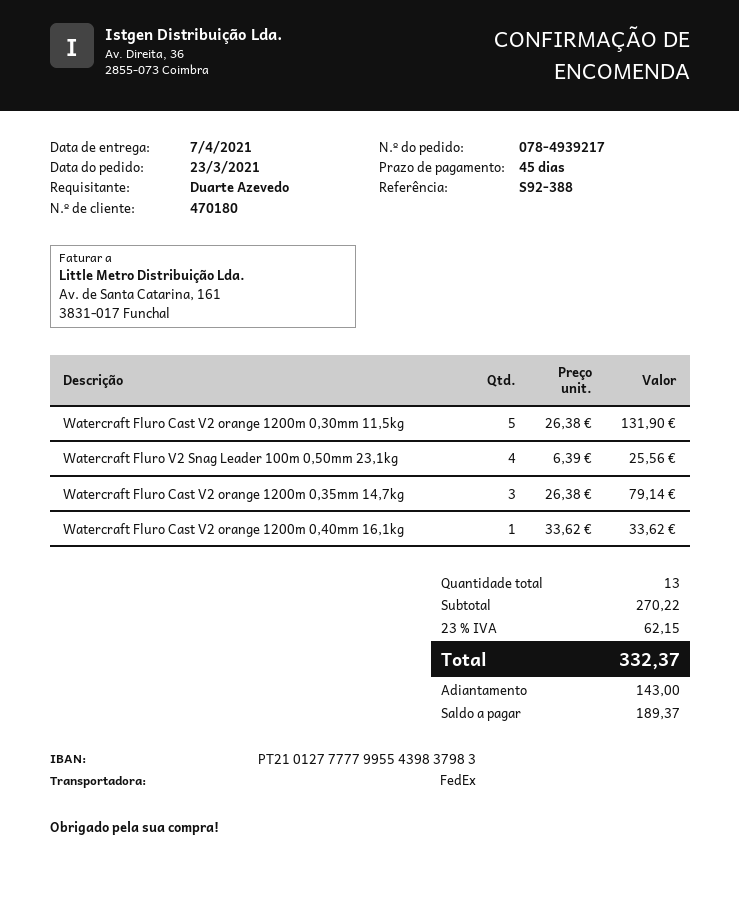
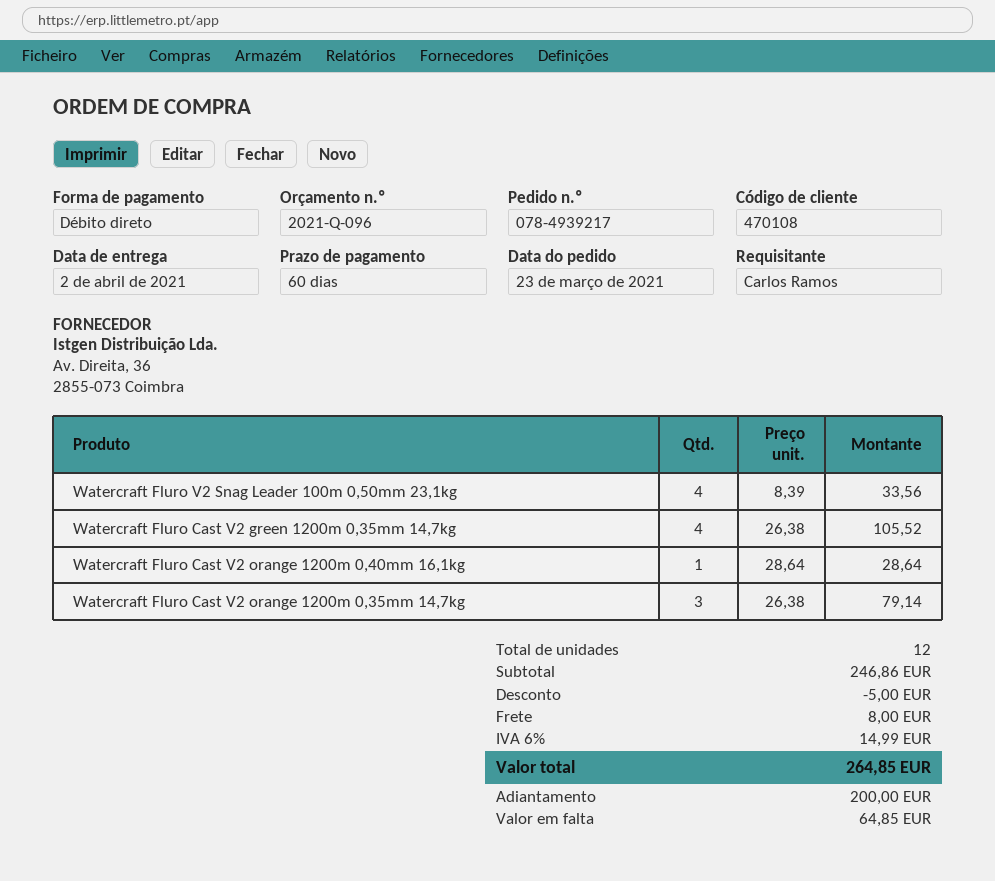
delivery date: 2021-04-07 -> 2021-04-02
payment terms: 45 days -> 60 days
customer number: 470180 -> 470108
ordered by: Duarte Azevedo -> Carlos Ramos
Watercraft Fluro Cast V2 orange 1200m 0,30mm 11,5kg: 5 x 26.38 = 131.90 -> none
Watercraft Fluro V2 Snag Leader 100m 0,50mm 23,1kg: 4 x 6.39 = 25.56 -> 4 x 8.39 = 33.56
Watercraft Fluro Cast V2 orange 1200m 0,40mm 16,1kg: 1 x 33.62 = 33.62 -> 1 x 28.64 = 28.64
Watercraft Fluro Cast V2 green 1200m 0,35mm 14,7kg: none -> 4 x 26.38 = 105.52
total quantity: 13 -> 12
subtotal: 270.22 -> 246.86
discount: none -> 5.00
shipping: none -> 8.00
tax: 23% = 62.15 -> 6% = 14.99
total: 332.37 -> 264.85
deposit: 143.00 -> 200.00
balance: 189.37 -> 64.85

